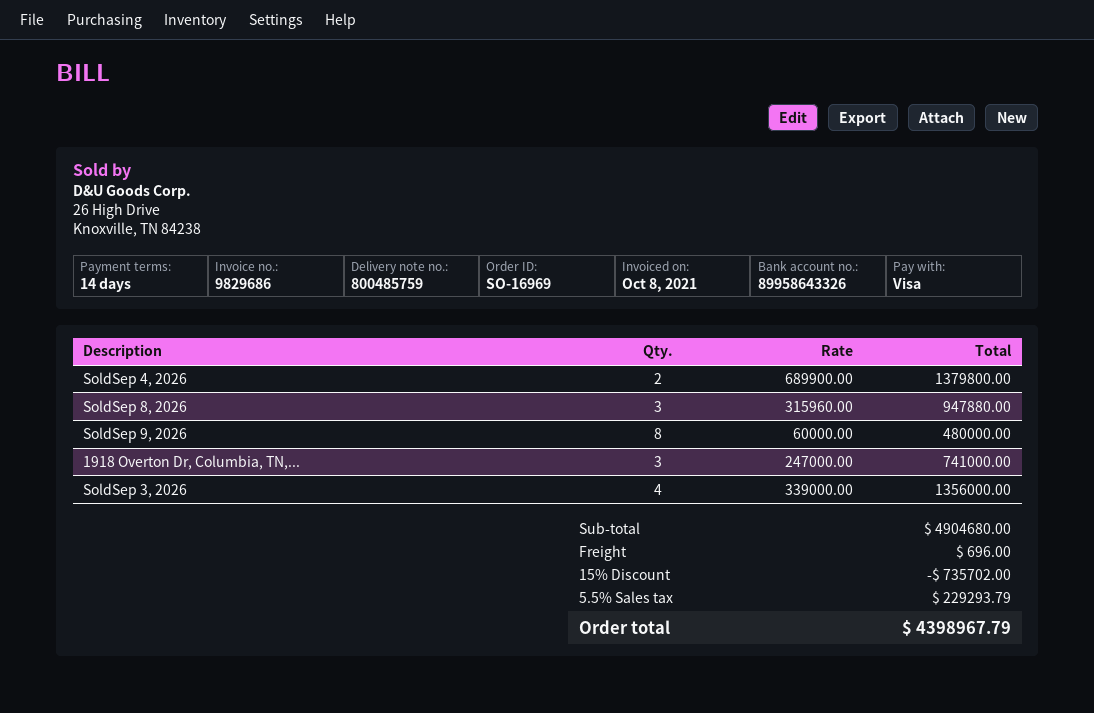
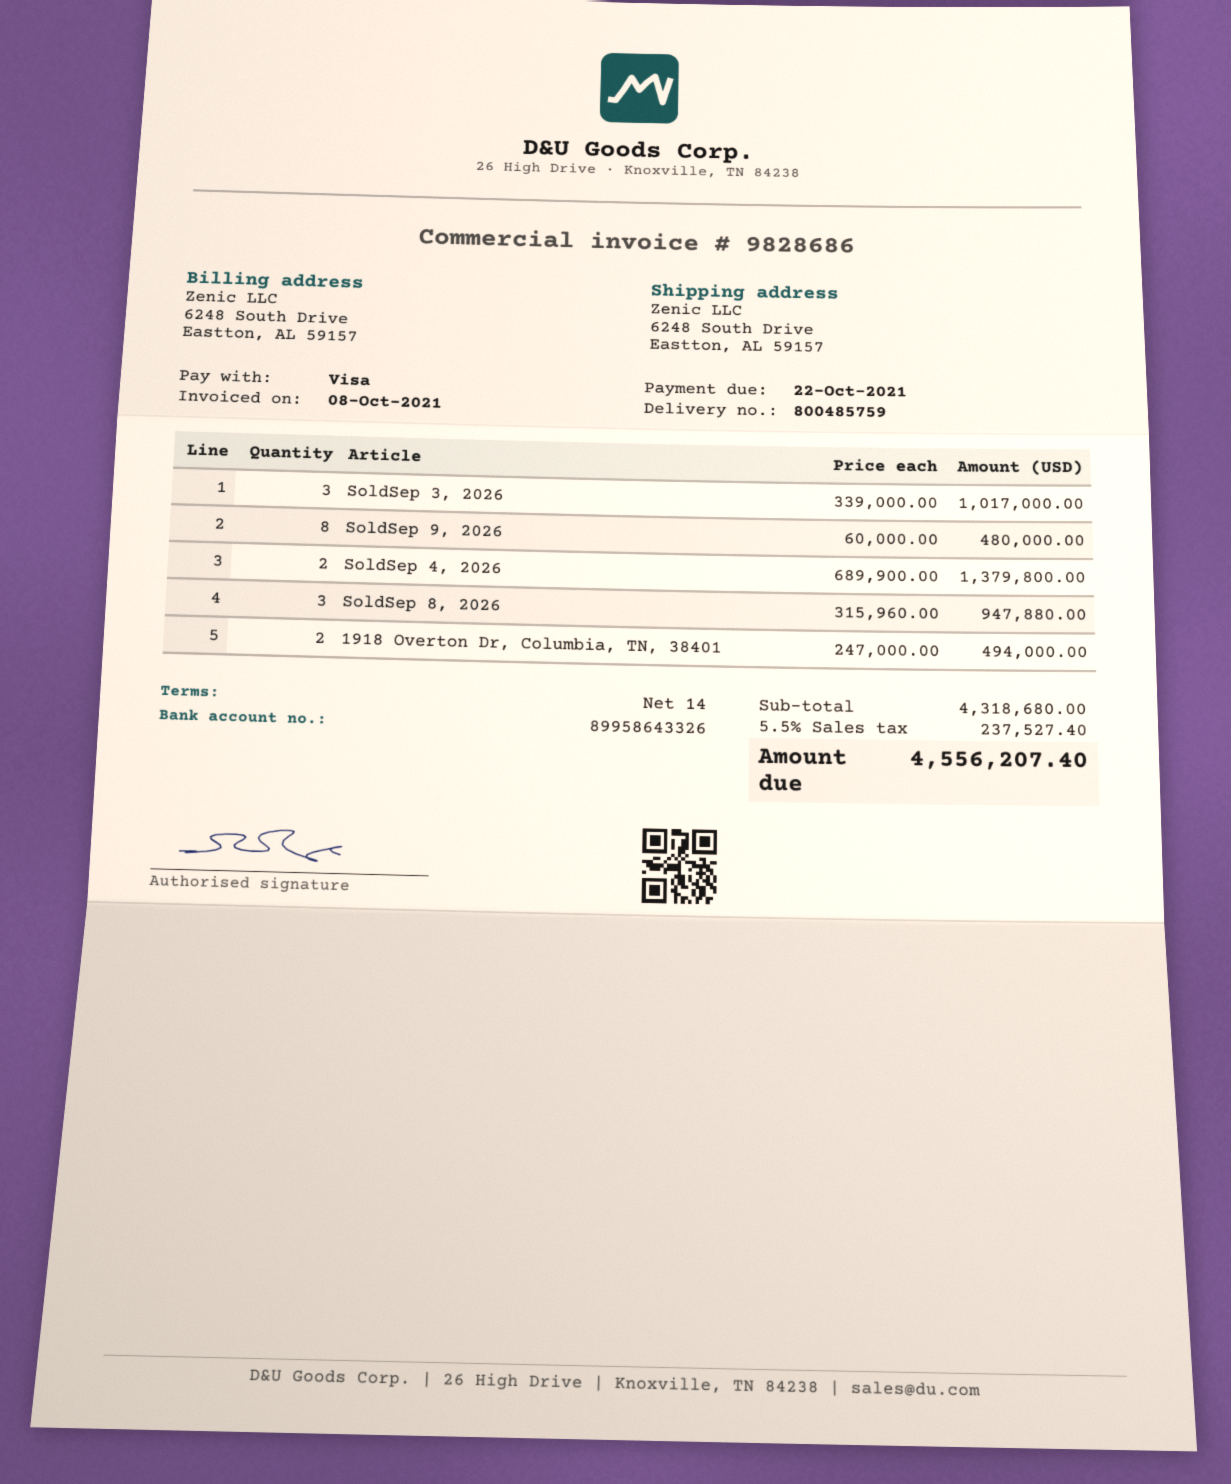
invoice number: 9829686 -> 9828686
1918 Overton Dr, Columbia, TN,...: 3 x 247000.00 = 741000.00 -> 2 x 247000.00 = 494000.00
SoldSep 3, 2026: 4 x 339000.00 = 1356000.00 -> 3 x 339000.00 = 1017000.00
subtotal: 4904680.00 -> 4318680.00
discount: 15% = 735702.00 -> none
shipping: 696.00 -> none
tax: 5.5% = 229293.79 -> 5.5% = 237527.40
total: 4398967.79 -> 4556207.40

